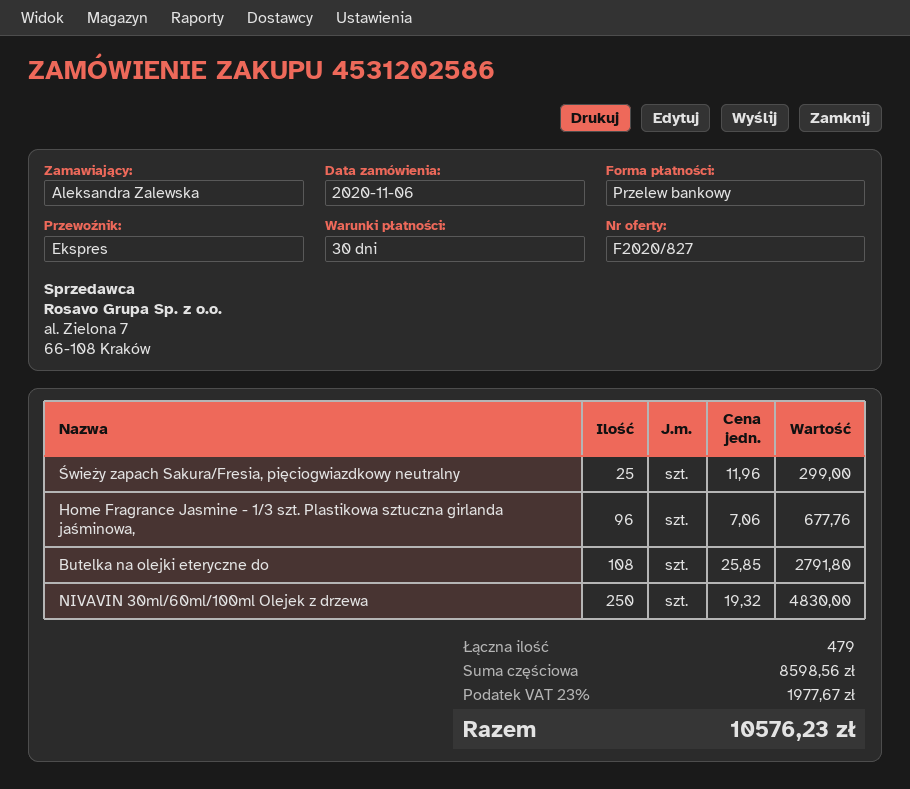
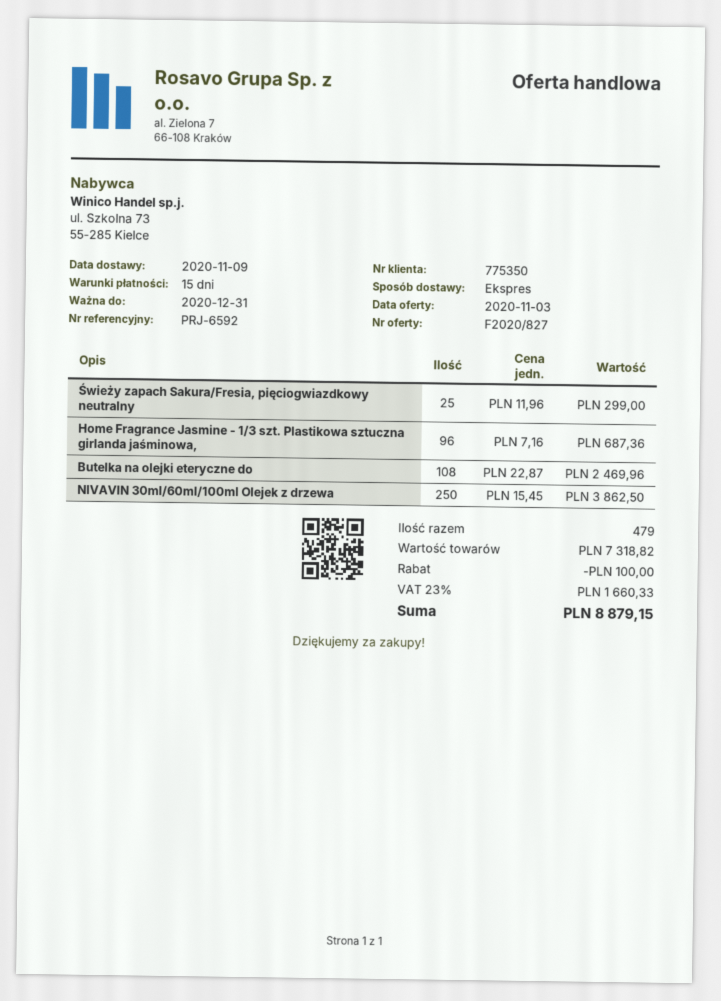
payment terms: 30 days -> 15 days
Home Fragrance Jasmine - 1/3 szt. Plastikowa sztuczna girlanda jaśminowa,: 96 x 7.06 = 677.76 -> 96 x 7.16 = 687.36
Butelka na olejki eteryczne do: 108 x 25.85 = 2791.80 -> 108 x 22.87 = 2469.96
NIVAVIN 30ml/60ml/100ml Olejek z drzewa: 250 x 19.32 = 4830.00 -> 250 x 15.45 = 3862.50
subtotal: 8598.56 -> 7318.82
discount: none -> 100.00
tax: 23% = 1977.67 -> 23% = 1660.33
total: 10576.23 -> 8879.15

